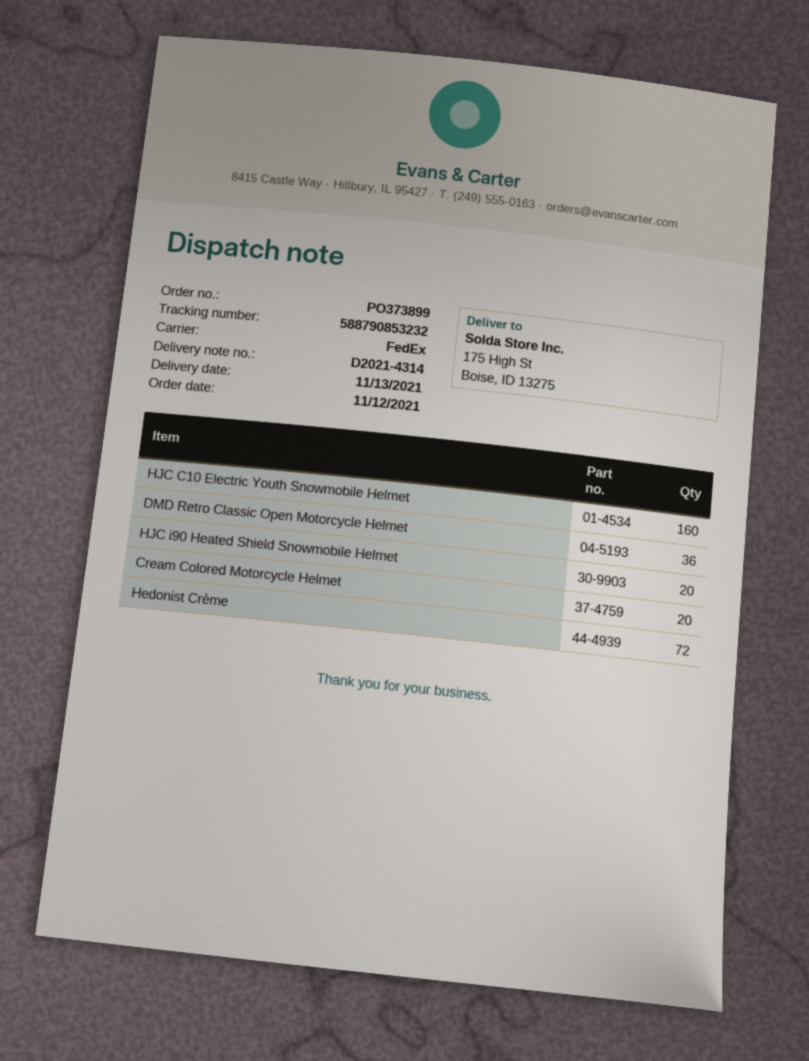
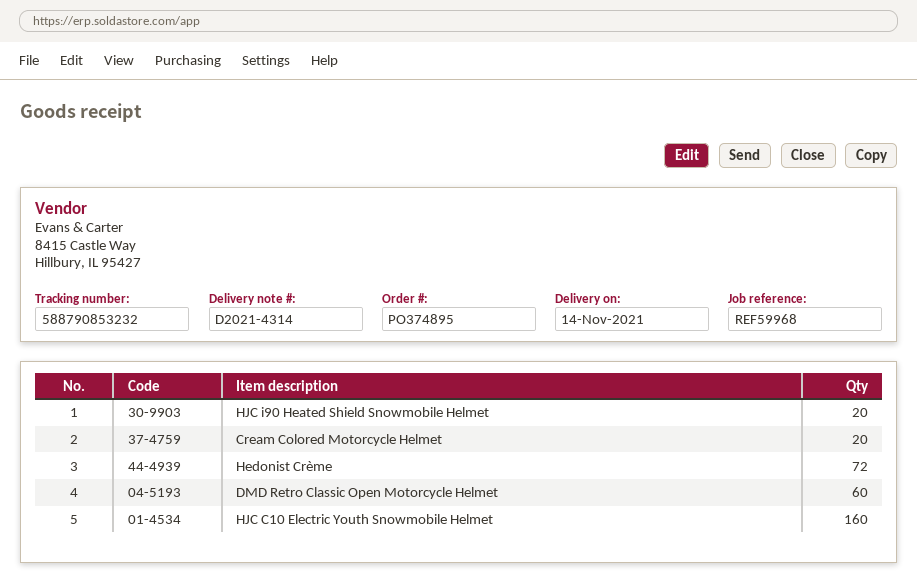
order number: PO373899 -> PO374895
delivery date: 2021-11-13 -> 2021-11-14
DMD Retro Classic Open Motorcycle Helmet: 36 -> 60

